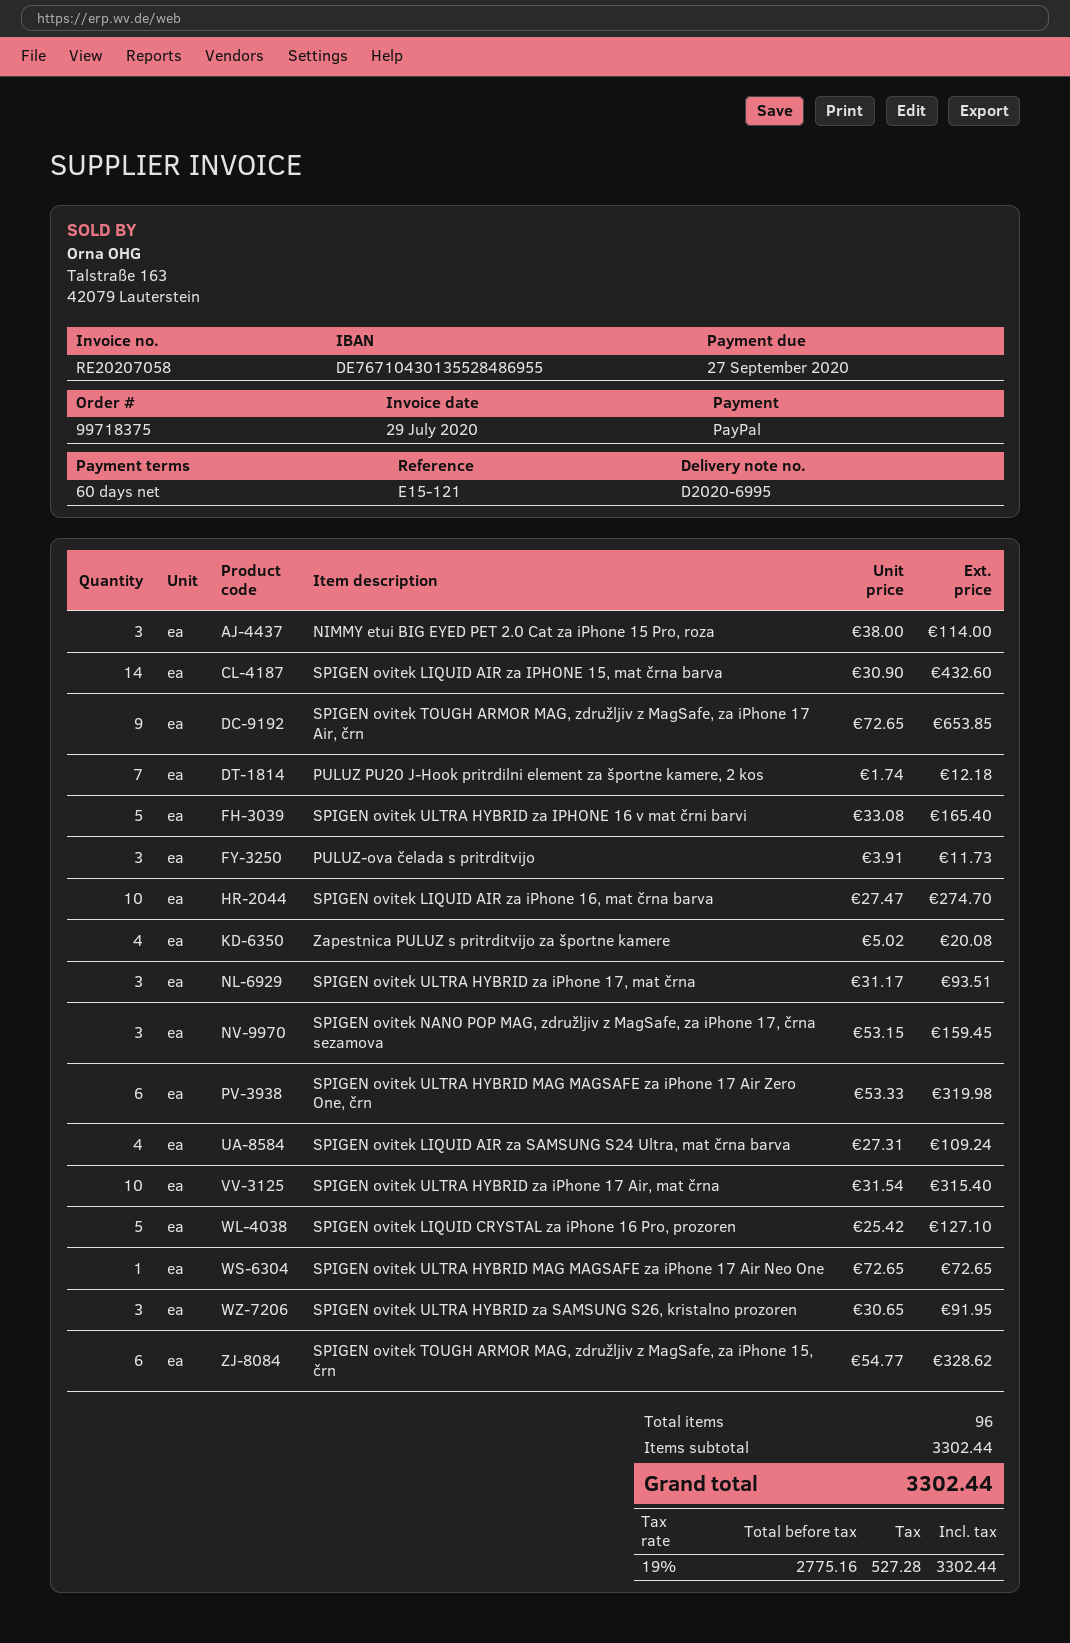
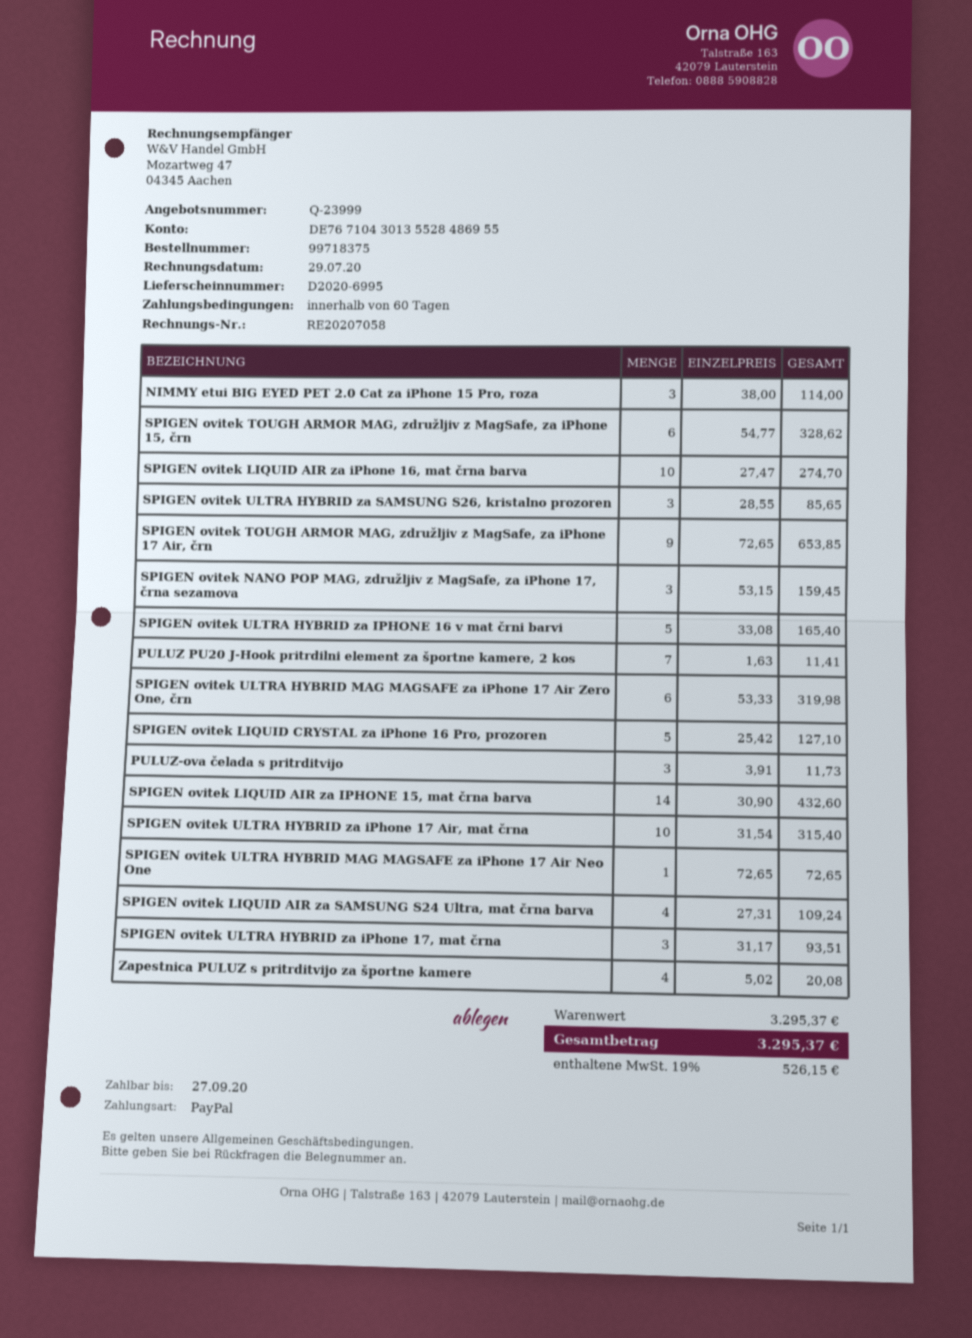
PULUZ PU20 J-Hook pritrdilni element za športne kamere, 2 kos: 7 x 1.74 = 12.18 -> 7 x 1.63 = 11.41
SPIGEN ovitek ULTRA HYBRID za SAMSUNG S26, kristalno prozoren: 3 x 30.65 = 91.95 -> 3 x 28.55 = 85.65
subtotal: 3302.44 -> 3295.37
tax: 19% = 527.28 -> 19% = 526.15
total: 3302.44 -> 3295.37

